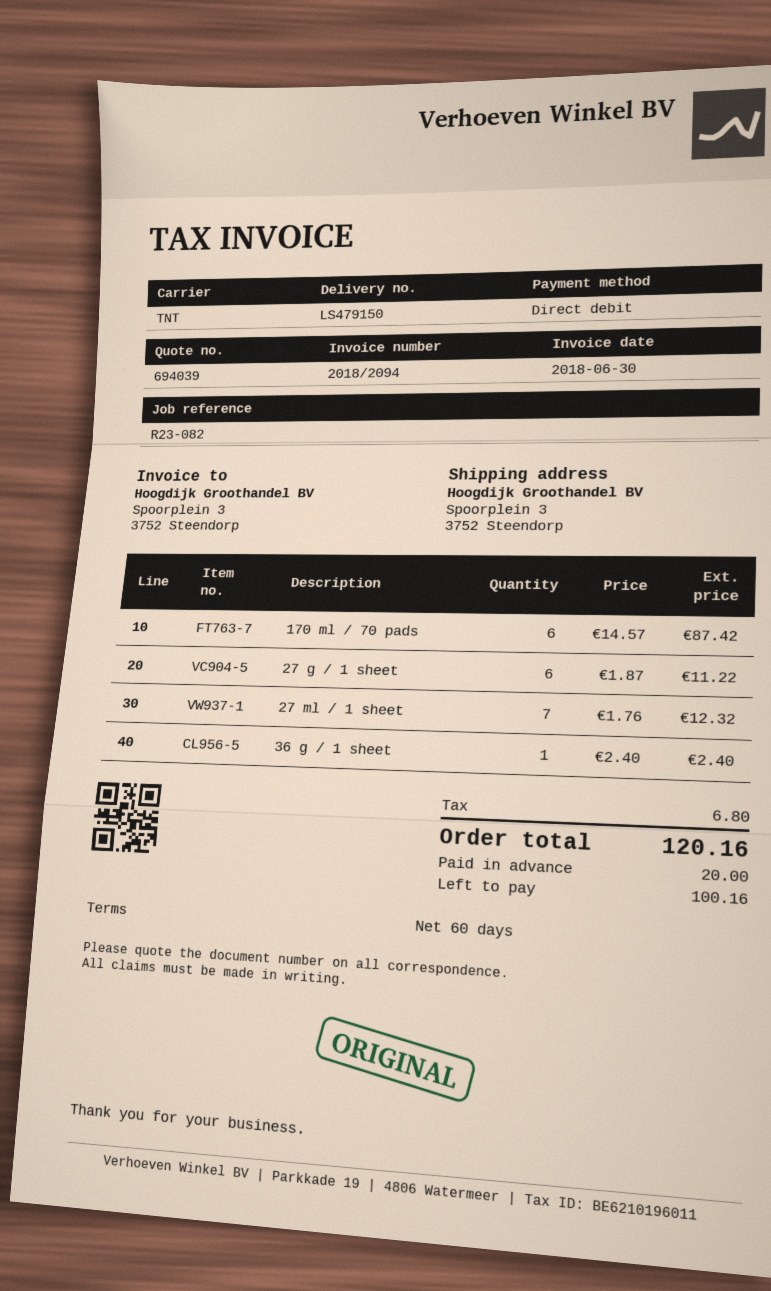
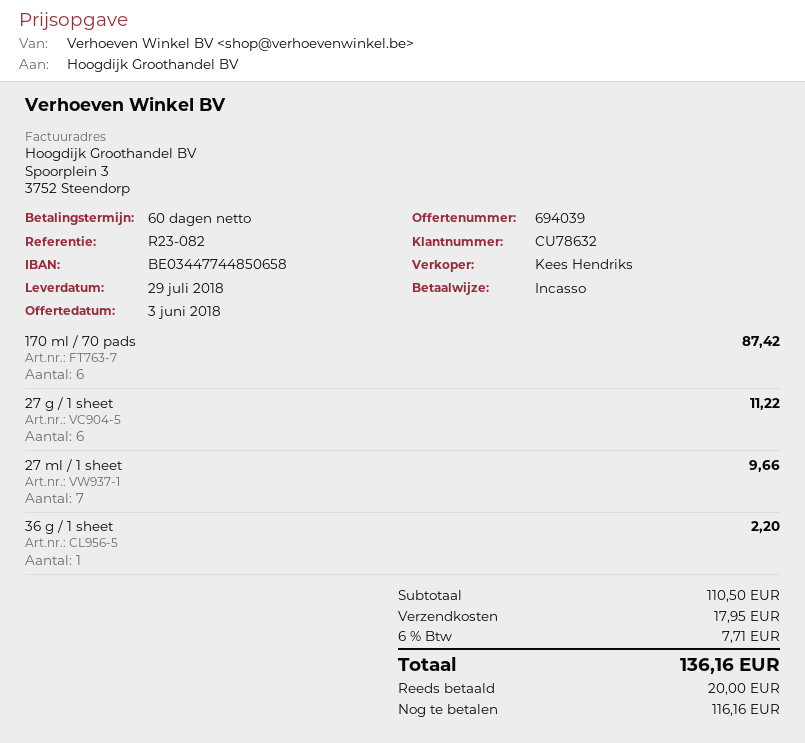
27 ml / 1 sheet: 7 for 12.32 -> 7 for 9.66
36 g / 1 sheet: 1 for 2.40 -> 1 for 2.20
shipping: none -> 17.95
tax: 6.80 -> 7.71
total: 120.16 -> 136.16
balance: 100.16 -> 116.16

